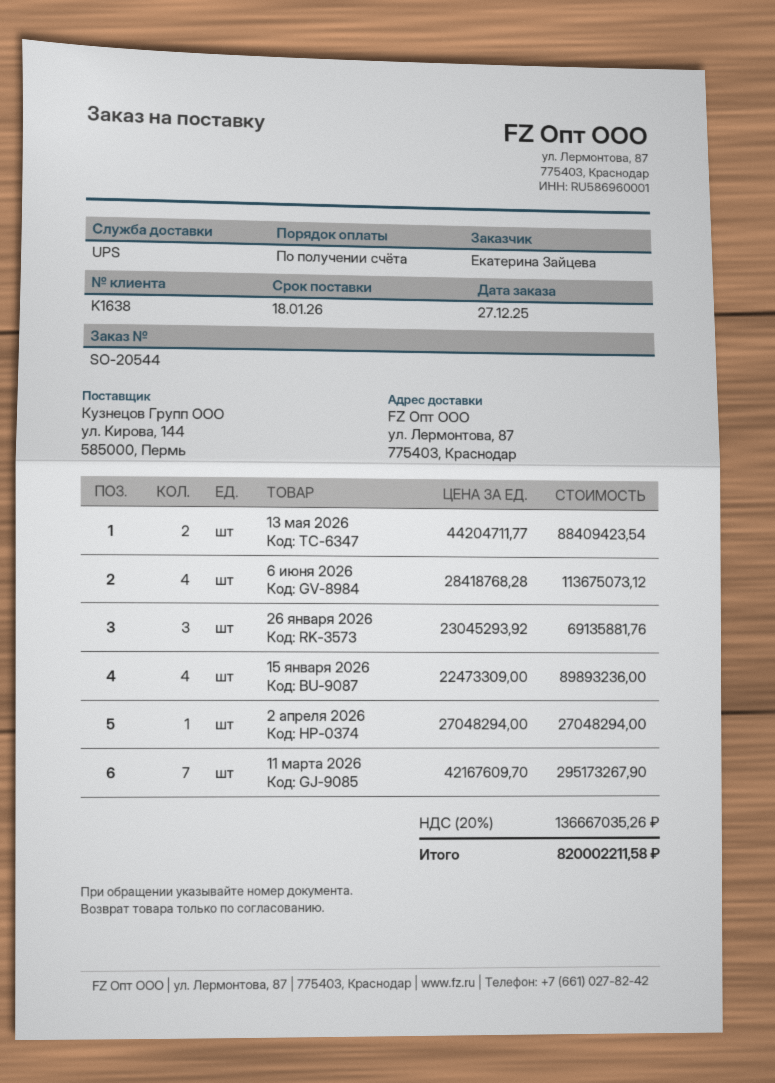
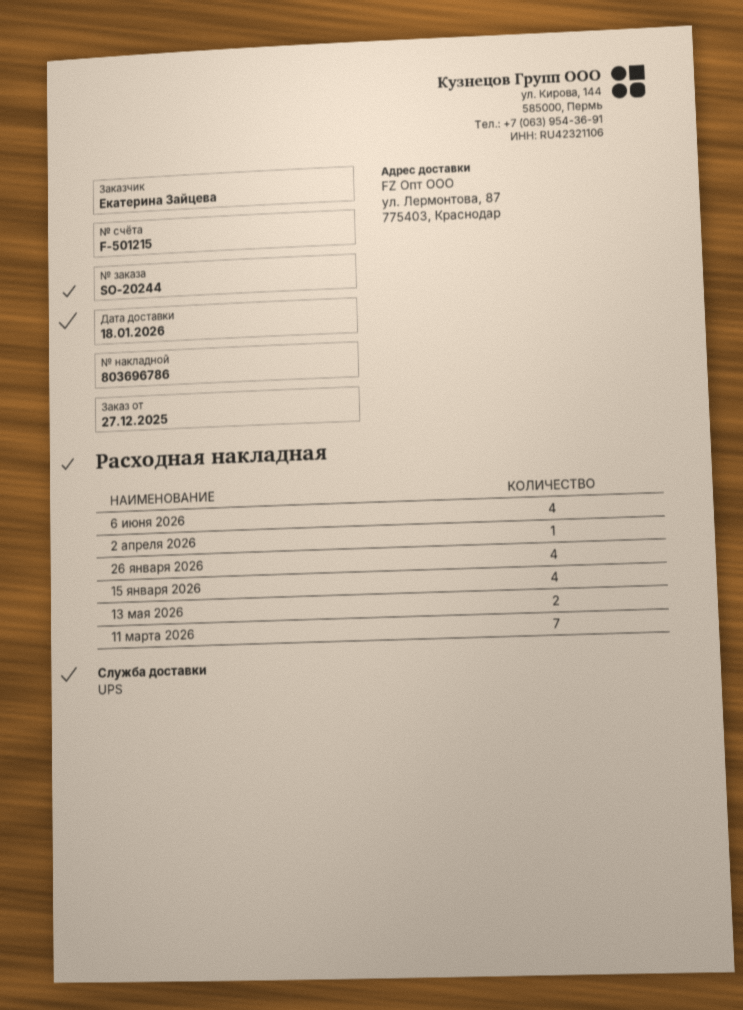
order number: SO-20544 -> SO-20244
26 января 2026: 3 -> 4

